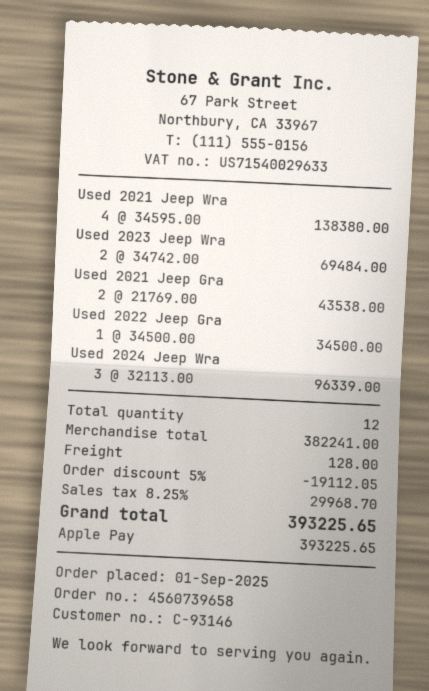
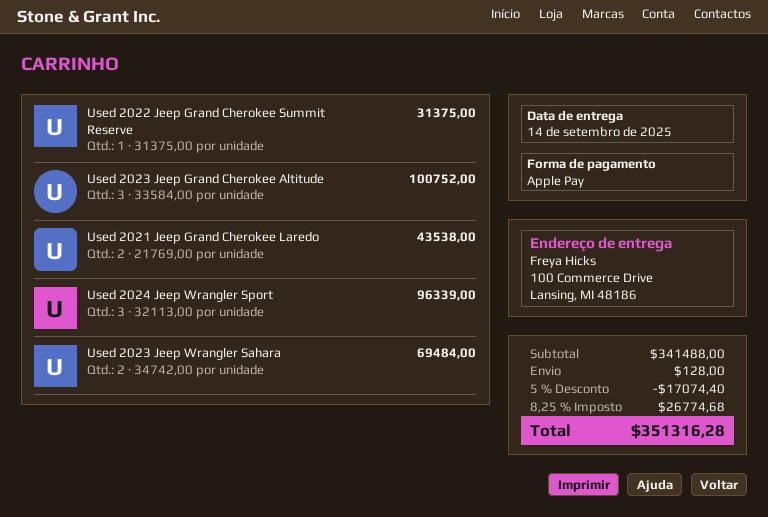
Used 2021 Jeep Wra: 4 x 34595.00 = 138380.00 -> none
Used 2022 Jeep Gra: 1 x 34500.00 = 34500.00 -> 1 x 31375.00 = 31375.00
Used 2023 Jeep Grand Cherokee Altitude: none -> 3 x 33584.00 = 100752.00
subtotal: 382241.00 -> 341488.00
discount: 5% = 19112.05 -> 5% = 17074.40
tax: 8.25% = 29968.70 -> 8.25% = 26774.68
total: 393225.65 -> 351316.28

